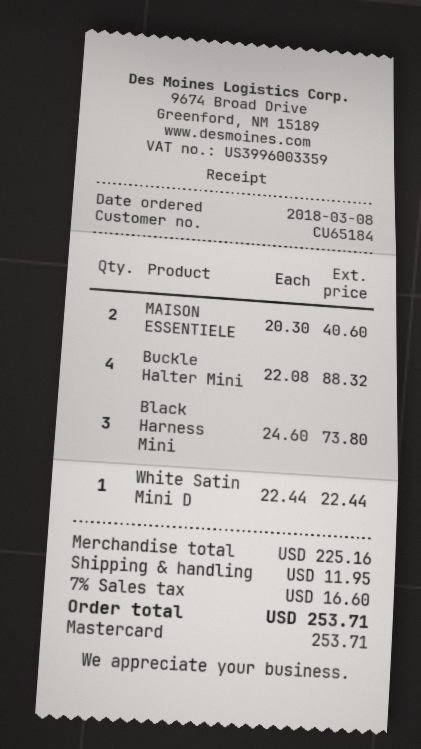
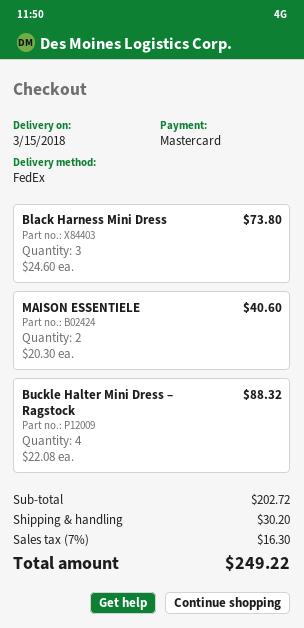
White Satin Mini D: 1 x 22.44 = 22.44 -> none
subtotal: 225.16 -> 202.72
shipping: 11.95 -> 30.20
tax: 7% = 16.60 -> 7% = 16.30
total: 253.71 -> 249.22

